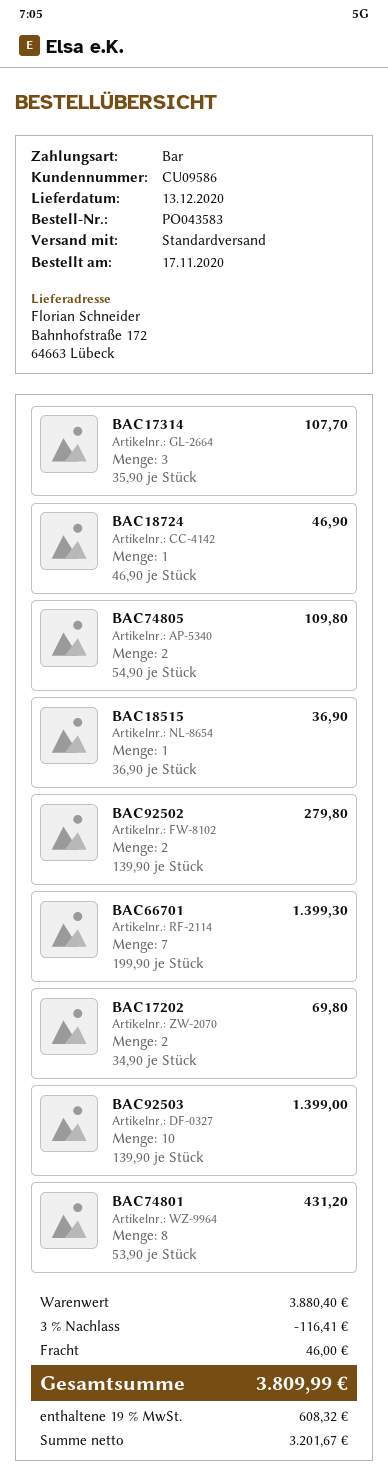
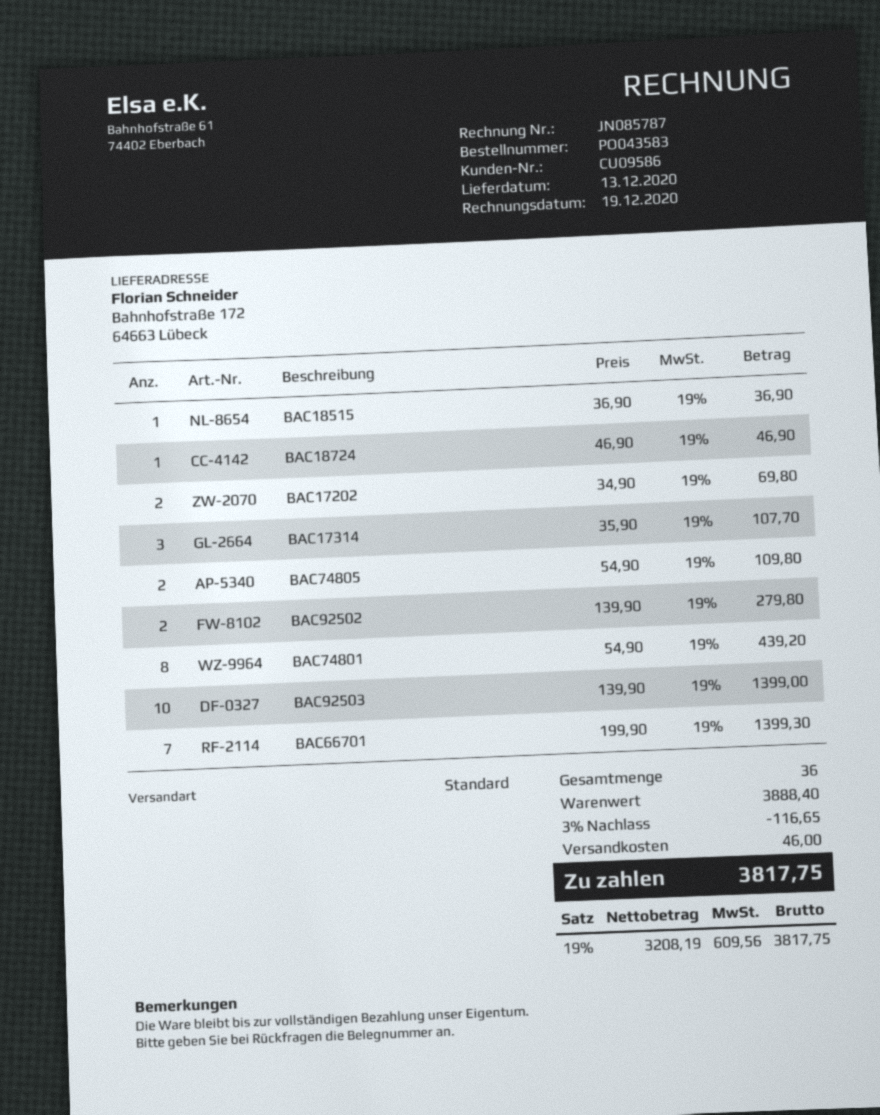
BAC74801: 8 x 53.90 = 431.20 -> 8 x 54.90 = 439.20
subtotal: 3880.40 -> 3888.40
discount: 3% = 116.41 -> 3% = 116.65
net: 3201.67 -> 3208.19
tax: 19% = 608.32 -> 19% = 609.56
total: 3809.99 -> 3817.75

